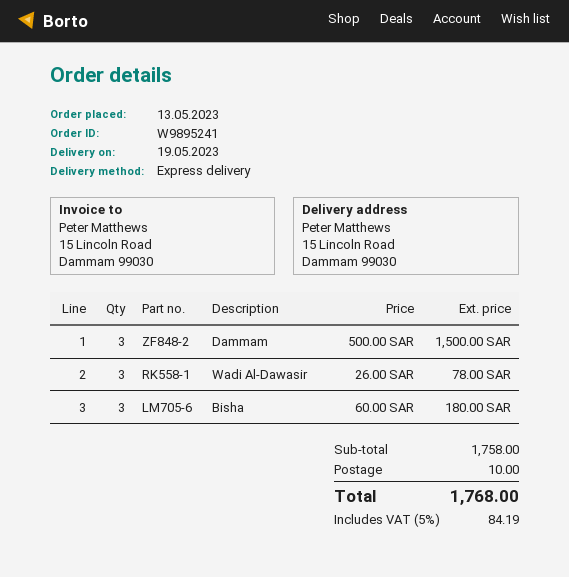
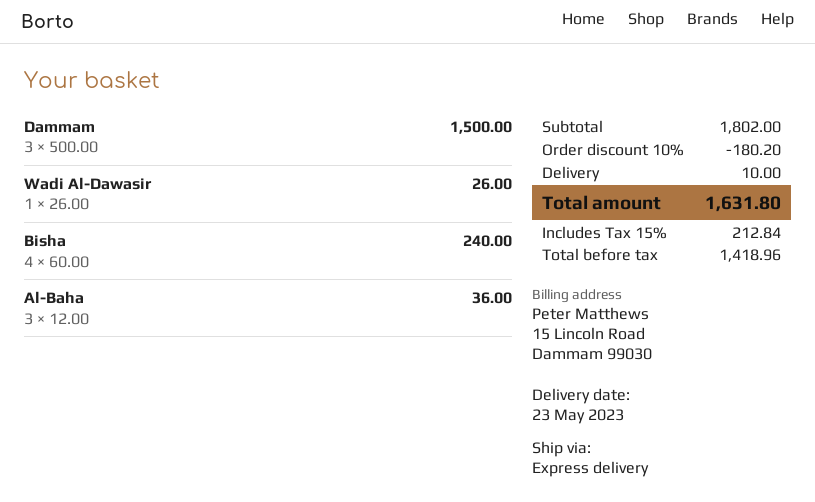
delivery date: 2023-05-19 -> 2023-05-23
Wadi Al-Dawasir: 3 x 26.00 = 78.00 -> 1 x 26.00 = 26.00
Bisha: 3 x 60.00 = 180.00 -> 4 x 60.00 = 240.00
Al-Baha: none -> 3 x 12.00 = 36.00
subtotal: 1758.00 -> 1802.00
discount: none -> 10% = 180.20
tax: 5% = 84.19 -> 15% = 212.84
total: 1768.00 -> 1631.80

